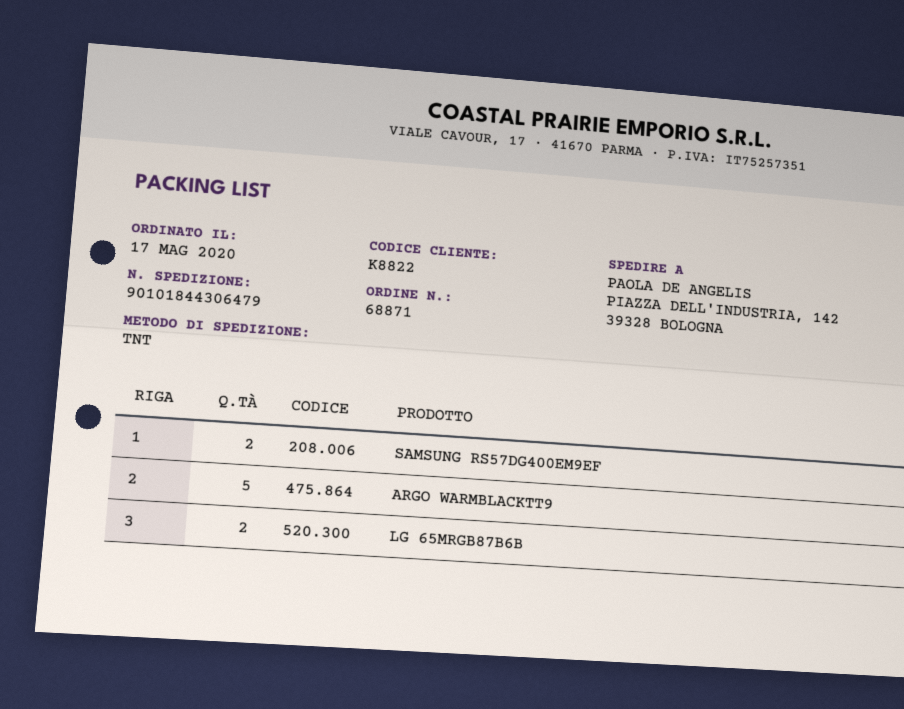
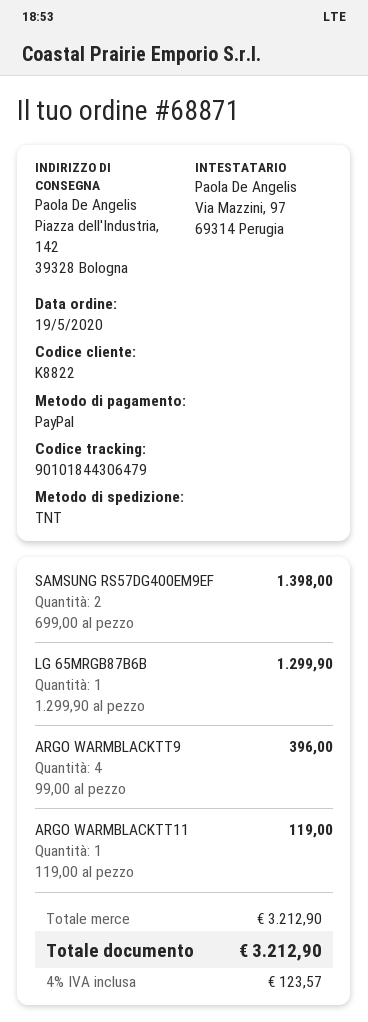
order date: 2020-05-17 -> 2020-05-19
ARGO WARMBLACKTT9: 5 -> 4
LG 65MRGB87B6B: 2 -> 1
ARGO WARMBLACKTT11: none -> 1

